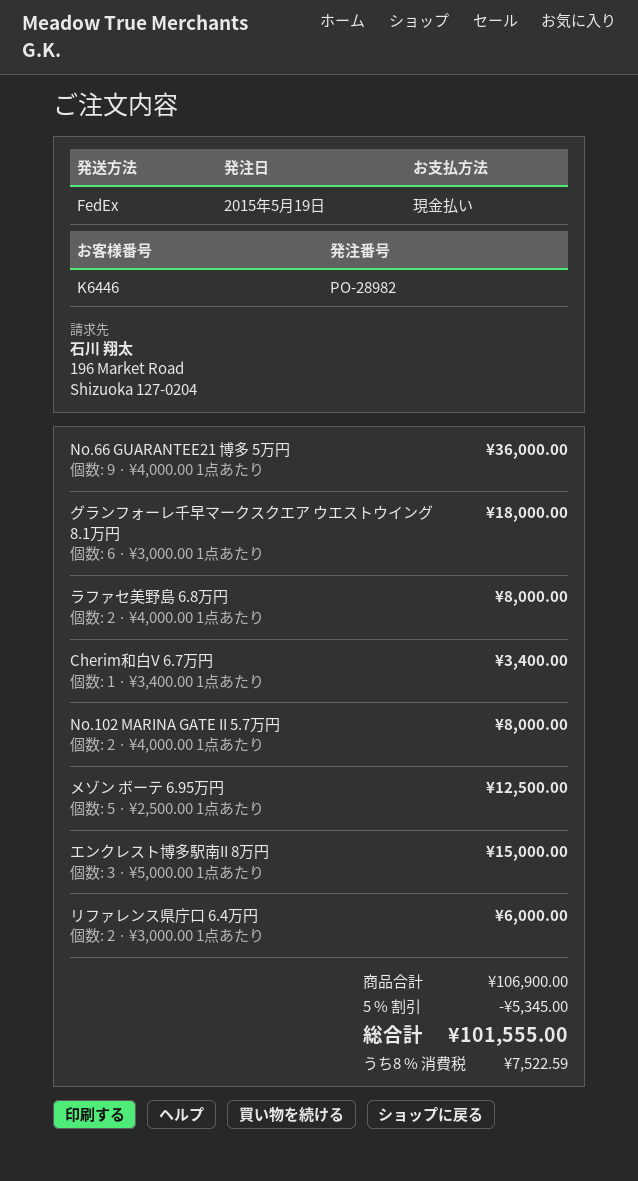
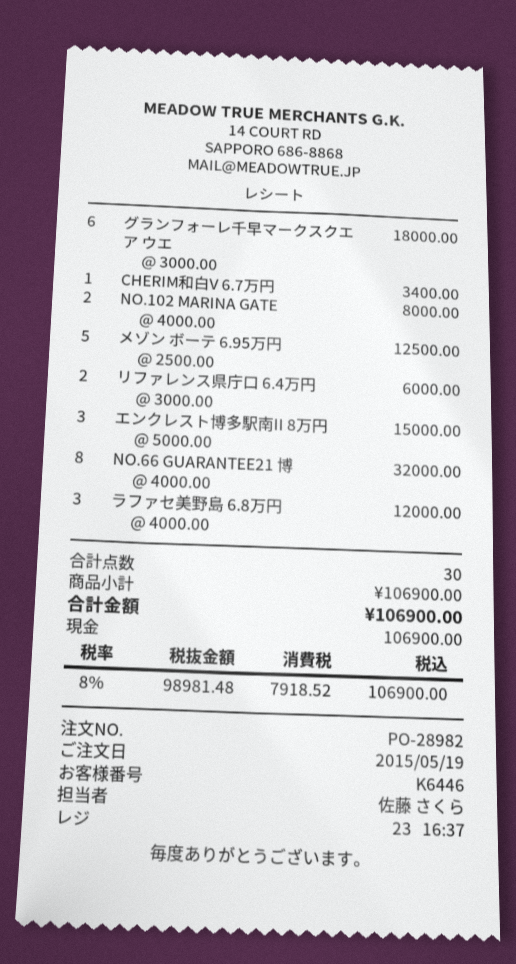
No.66 GUARANTEE21 博多 5万円: 9 x 4000.00 = 36000.00 -> 8 x 4000.00 = 32000.00
ラファセ美野島 6.8万円: 2 x 4000.00 = 8000.00 -> 3 x 4000.00 = 12000.00
discount: 5% = 5345.00 -> none
tax: 8% = 7522.59 -> 8% = 7918.52
total: 101555.00 -> 106900.00

